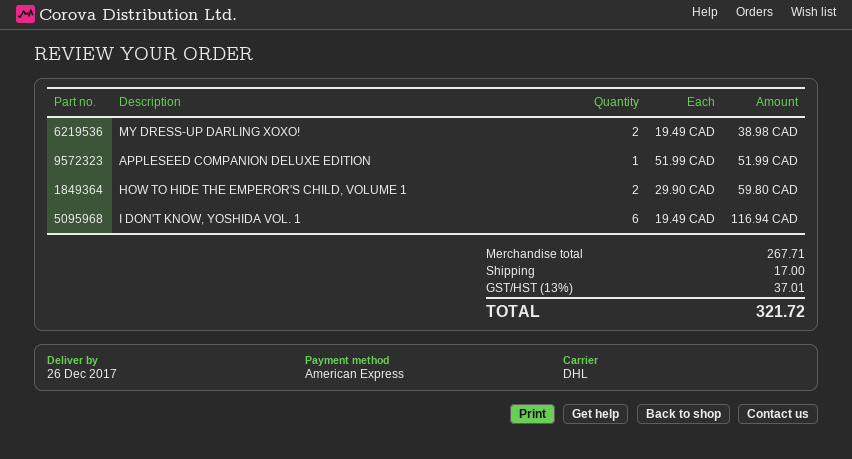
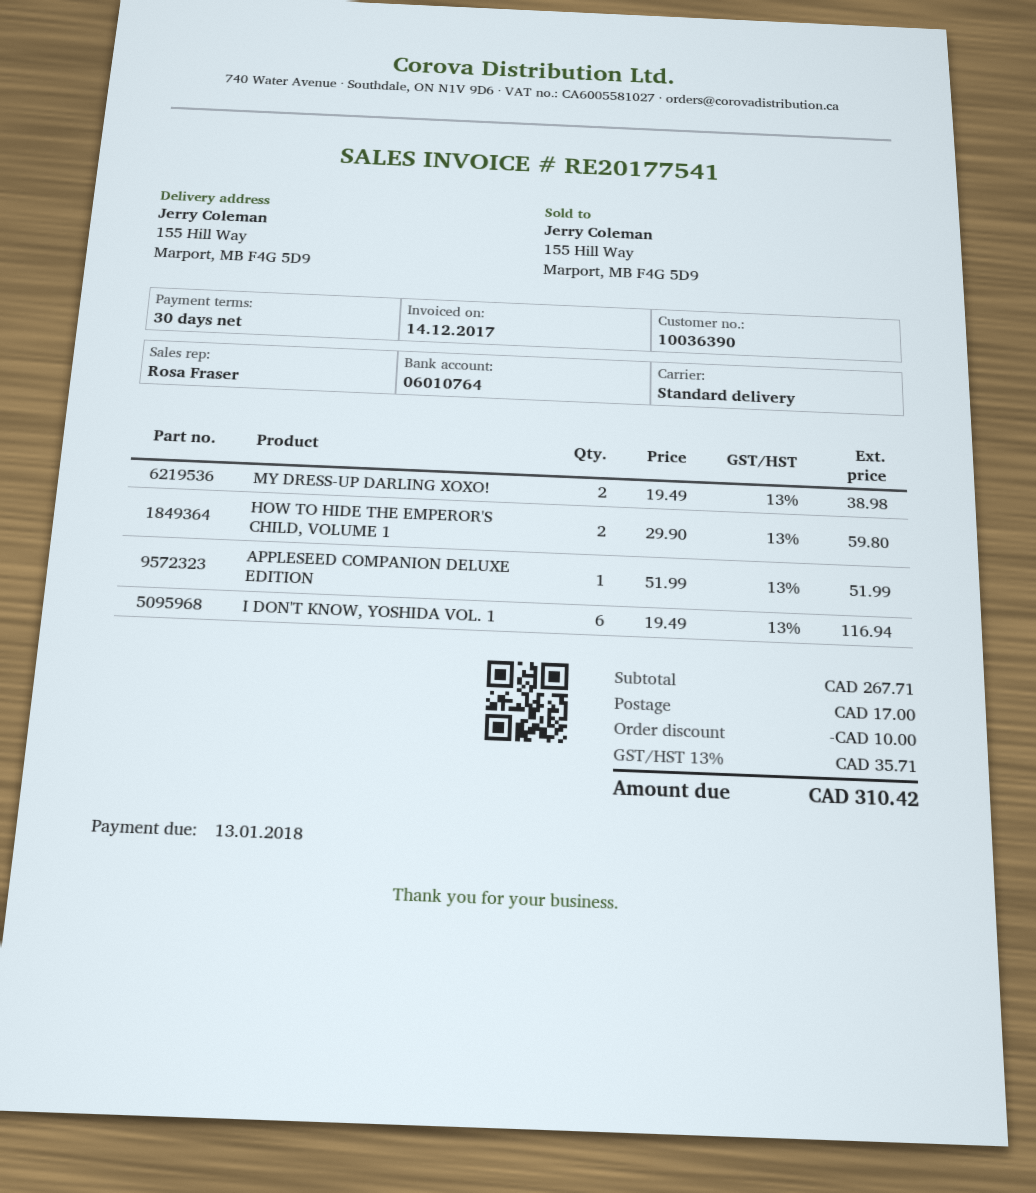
shipping method: DHL -> standard
discount: none -> 10.00
tax: 13% = 37.01 -> 13% = 35.71
total: 321.72 -> 310.42

